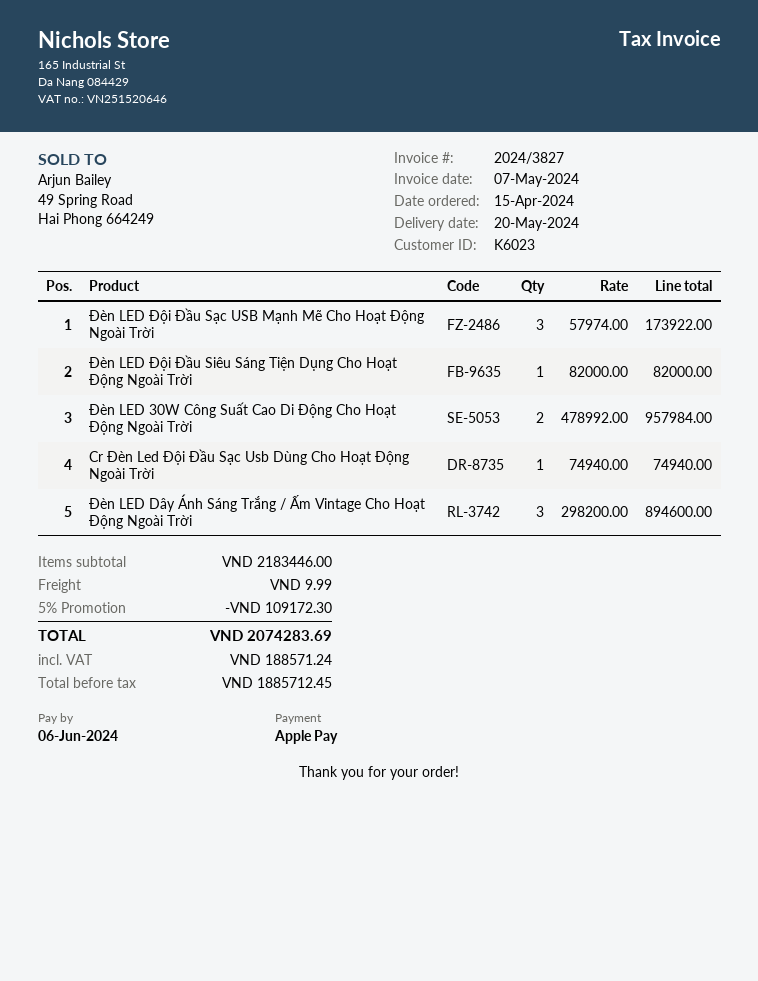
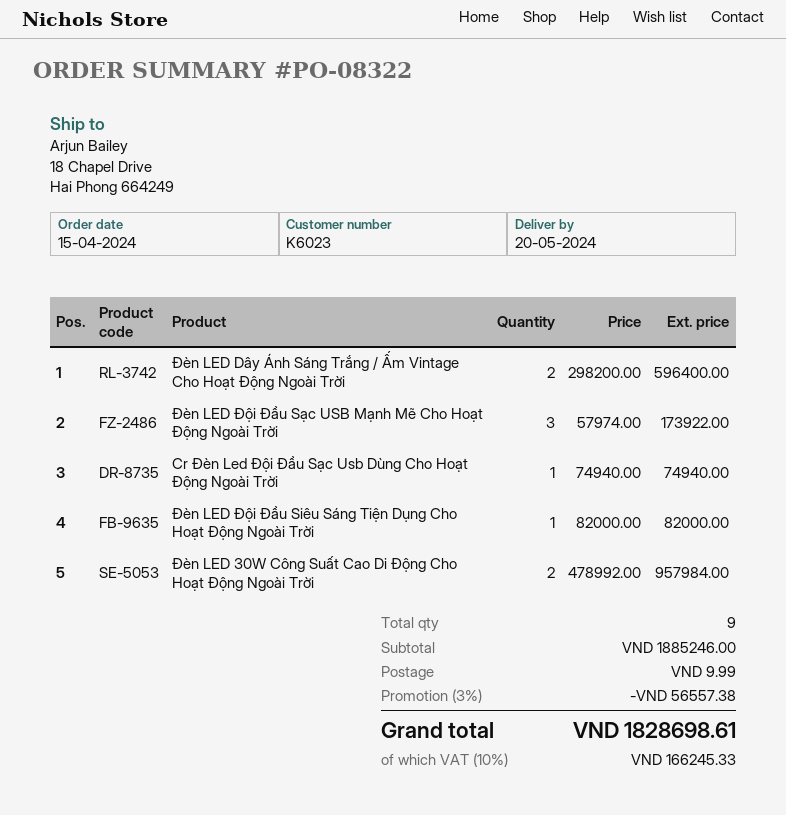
Đèn LED Dây Ánh Sáng Trắng / Ấm Vintage Cho Hoạt Động Ngoài Trời: 3 x 298200.00 = 894600.00 -> 2 x 298200.00 = 596400.00
subtotal: 2183446.00 -> 1885246.00
discount: 5% = 109172.30 -> 3% = 56557.38
tax: 188571.24 -> 166245.33
total: 2074283.69 -> 1828698.61

